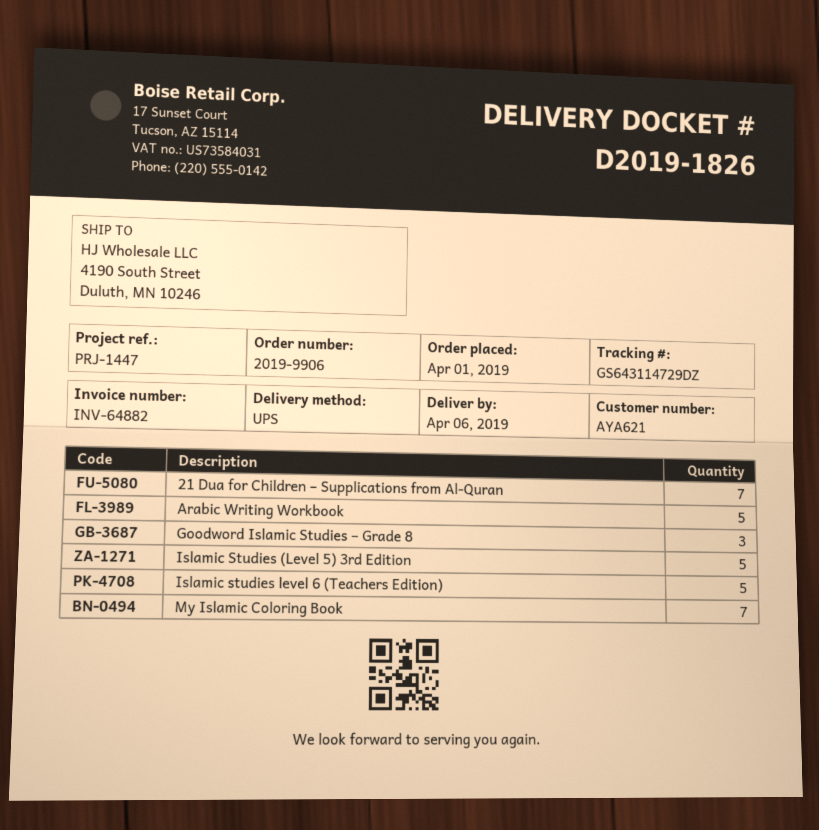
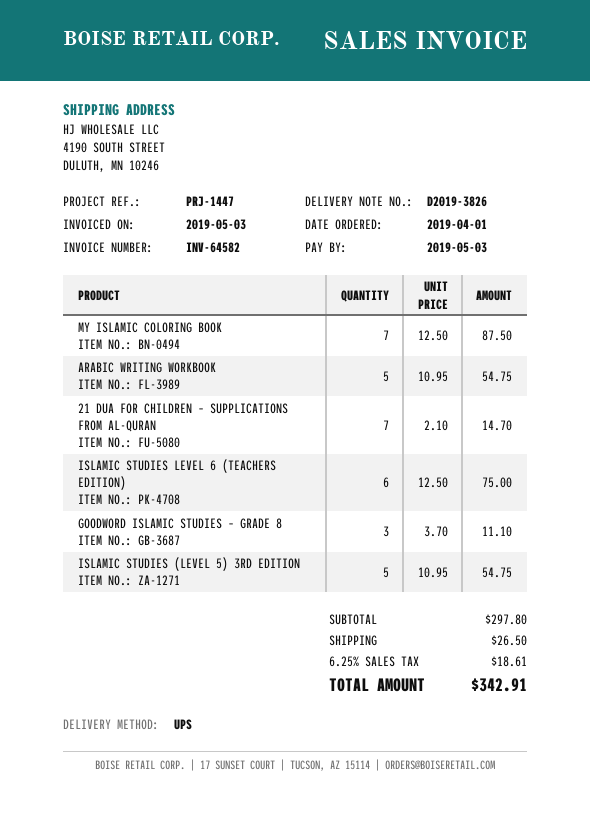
delivery note number: D2019-1826 -> D2019-3826
invoice number: INV-64882 -> INV-64582
Islamic studies level 6 (Teachers Edition): 5 -> 6

